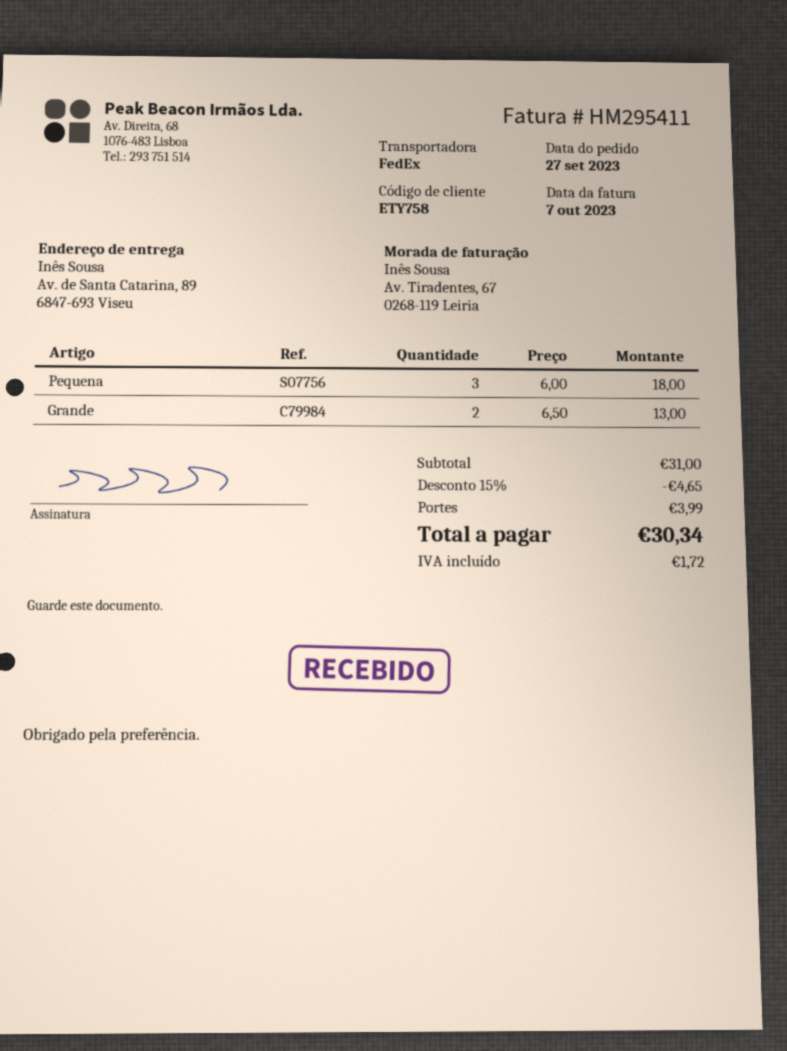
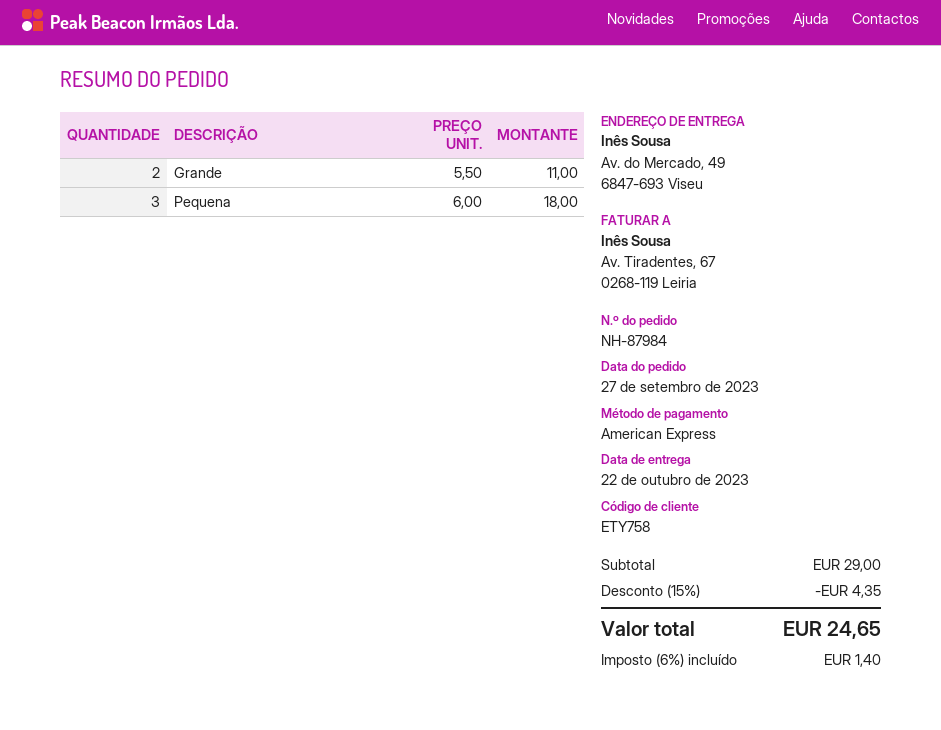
ship to: Av. de Santa Catarina, 89, 6847-693 Viseu -> Av. do Mercado, 49, 6847-693 Viseu
Grande: 2 x 6.50 = 13.00 -> 2 x 5.50 = 11.00
subtotal: 31.00 -> 29.00
discount: 15% = 4.65 -> 15% = 4.35
shipping: 3.99 -> none
tax: 1.72 -> 1.40
total: 30.34 -> 24.65

